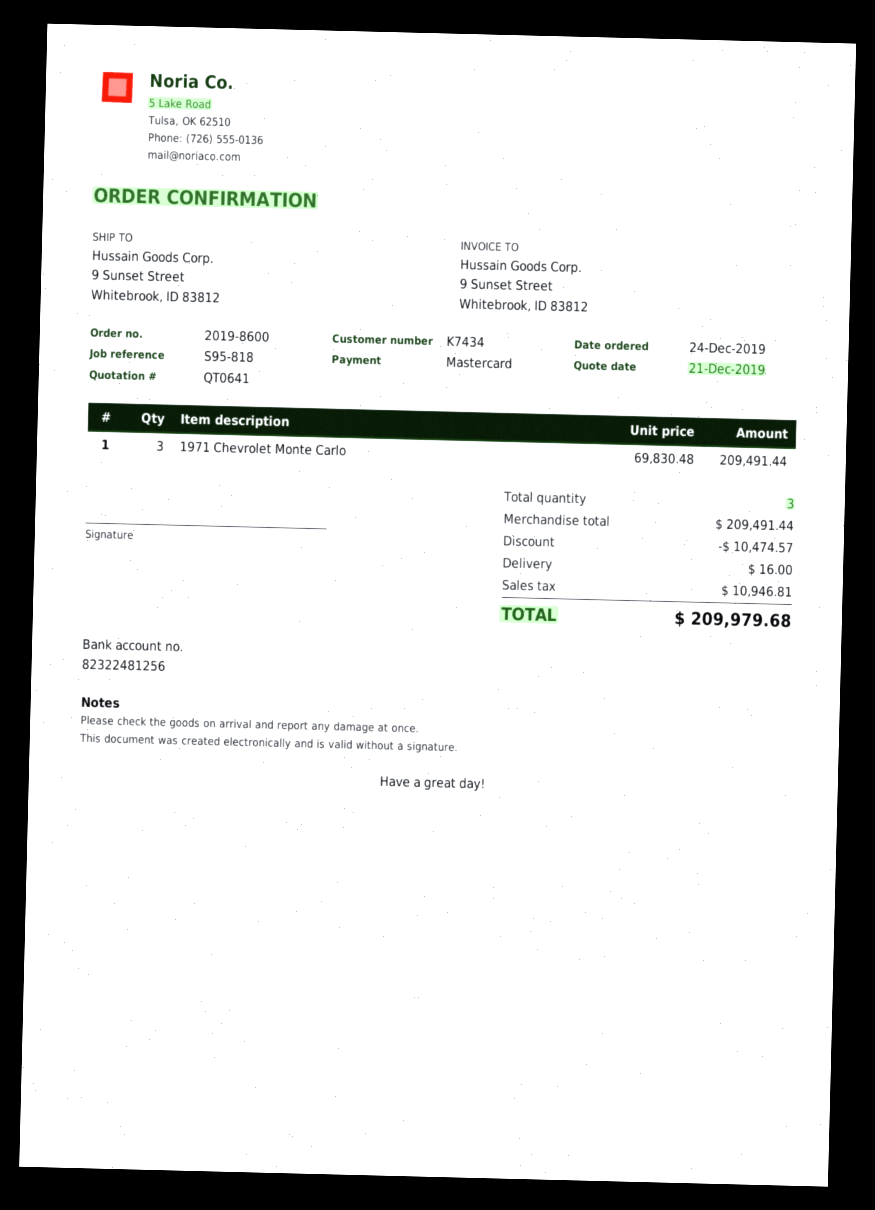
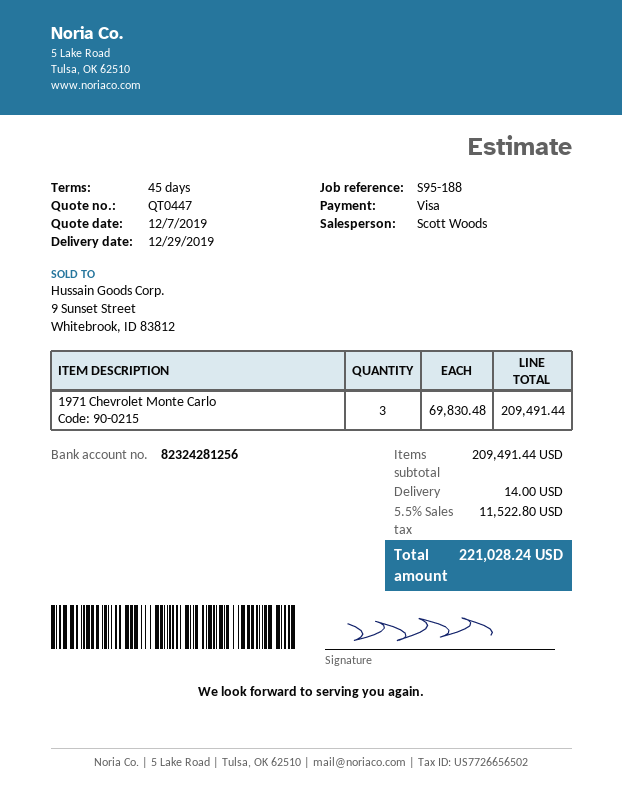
quote number: QT0641 -> QT0447
quote date: 2019-12-21 -> 2019-12-07
reference: S95-818 -> S95-188
payment method: Mastercard -> Visa
bank account: 82322481256 -> 82324281256
discount: 10474.57 -> none
shipping: 16.00 -> 14.00
tax: 10946.81 -> 11522.80
total: 209979.68 -> 221028.24

